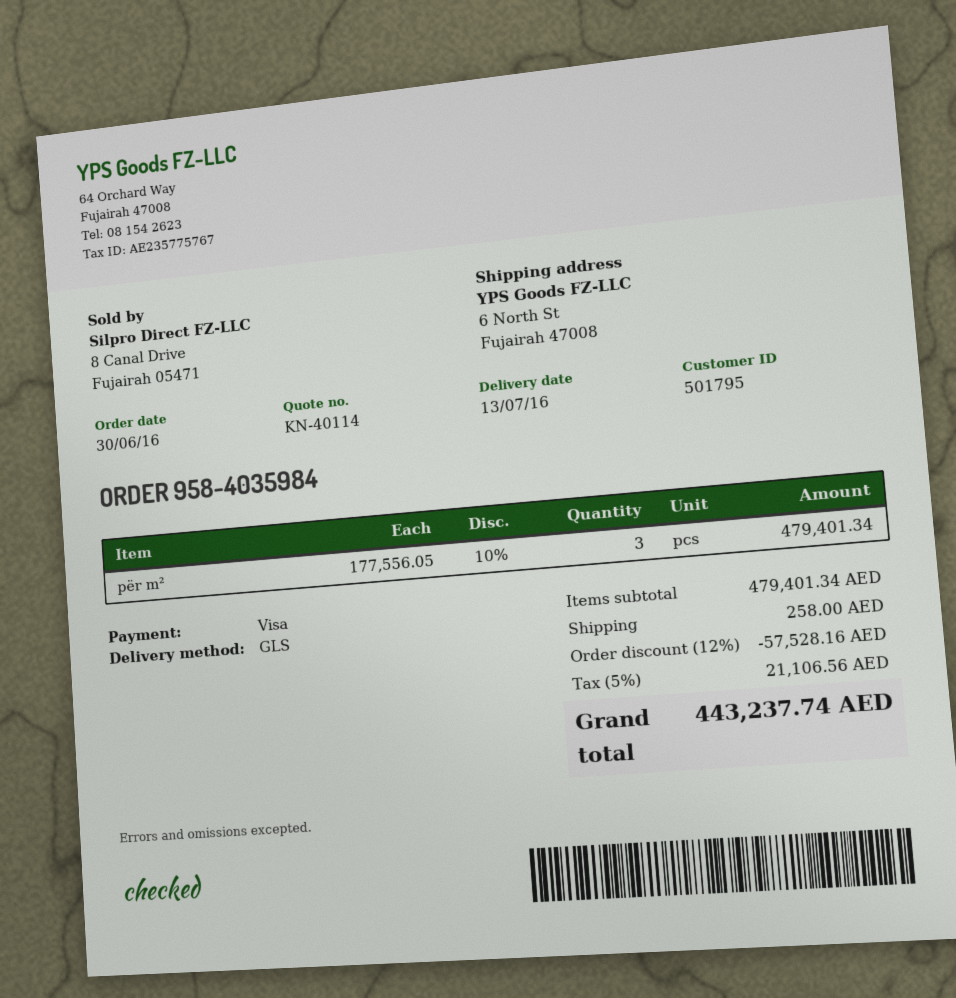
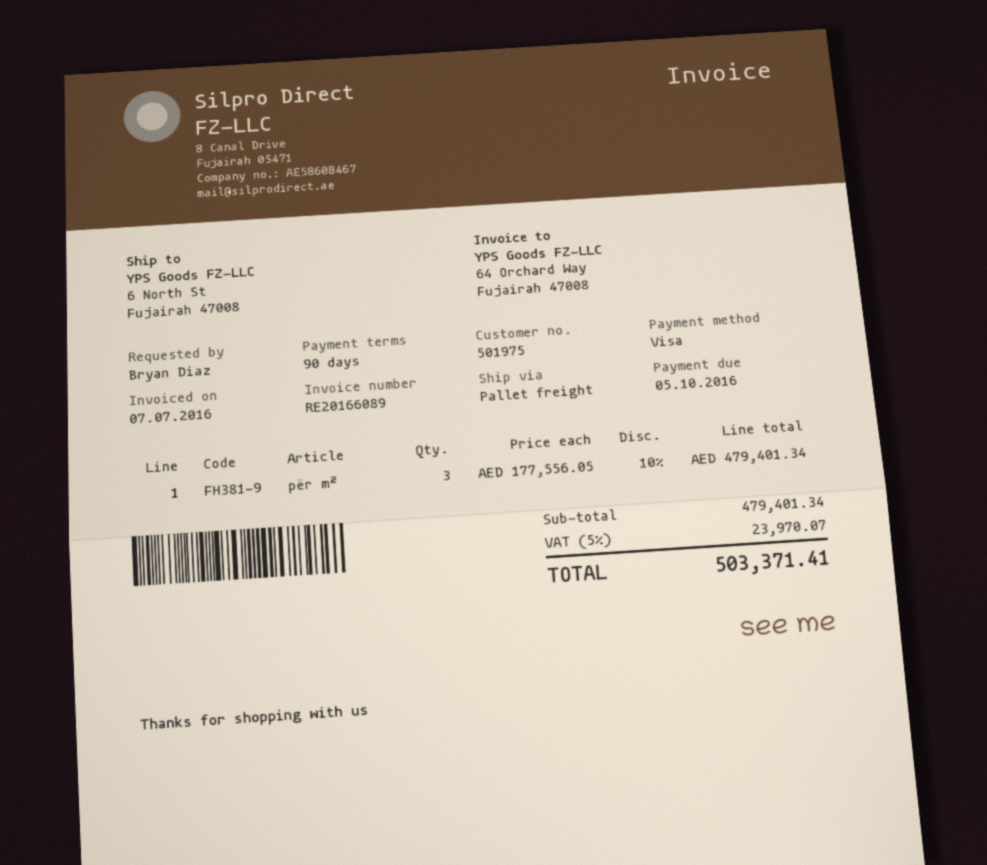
customer number: 501795 -> 501975
shipping method: GLS -> pallet freight
discount: 12% = 57528.16 -> none
shipping: 258.00 -> none
tax: 5% = 21106.56 -> 5% = 23970.07
total: 443237.74 -> 503371.41

